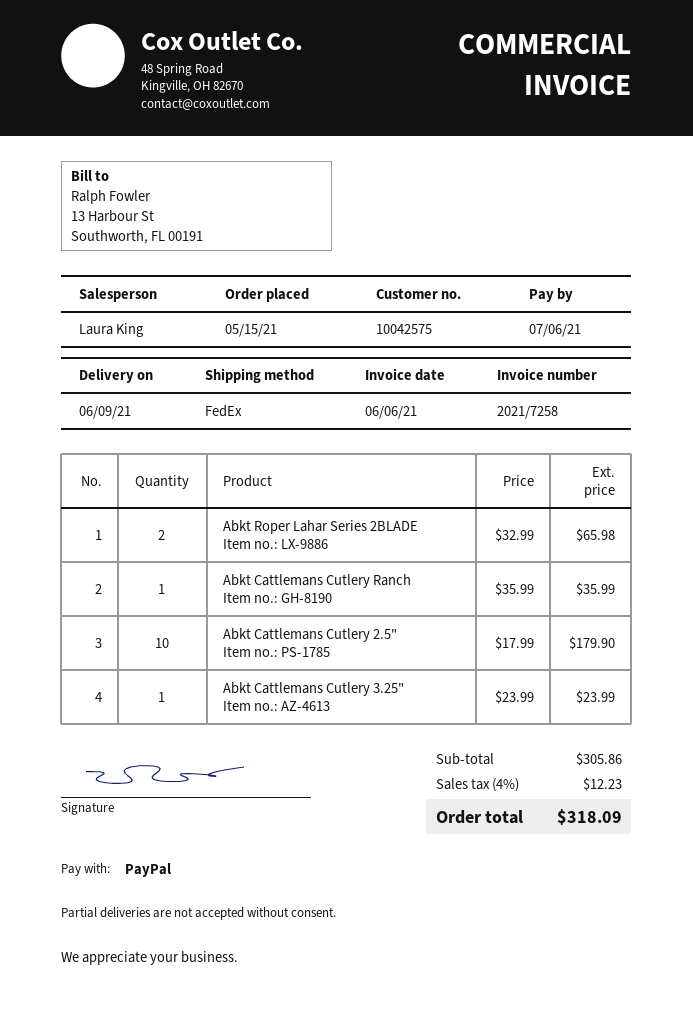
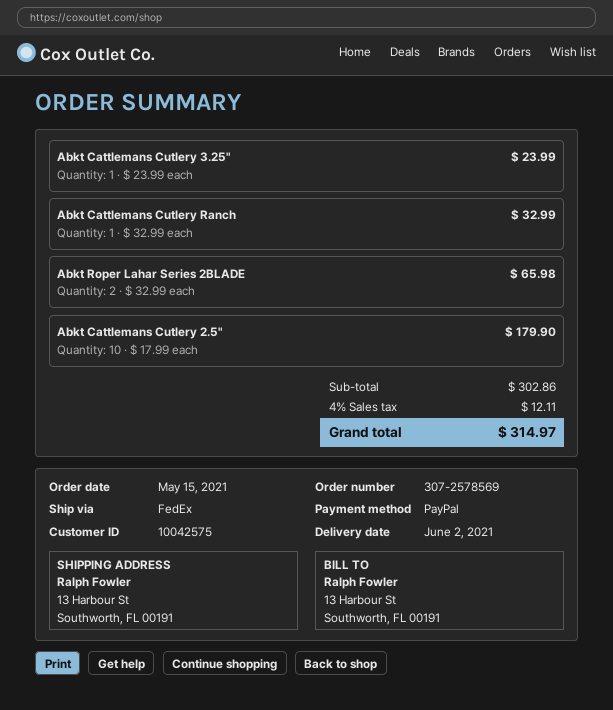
delivery date: 2021-06-09 -> 2021-06-02
Abkt Cattlemans Cutlery Ranch: 1 x 35.99 = 35.99 -> 1 x 32.99 = 32.99
subtotal: 305.86 -> 302.86
tax: 4% = 12.23 -> 4% = 12.11
total: 318.09 -> 314.97

